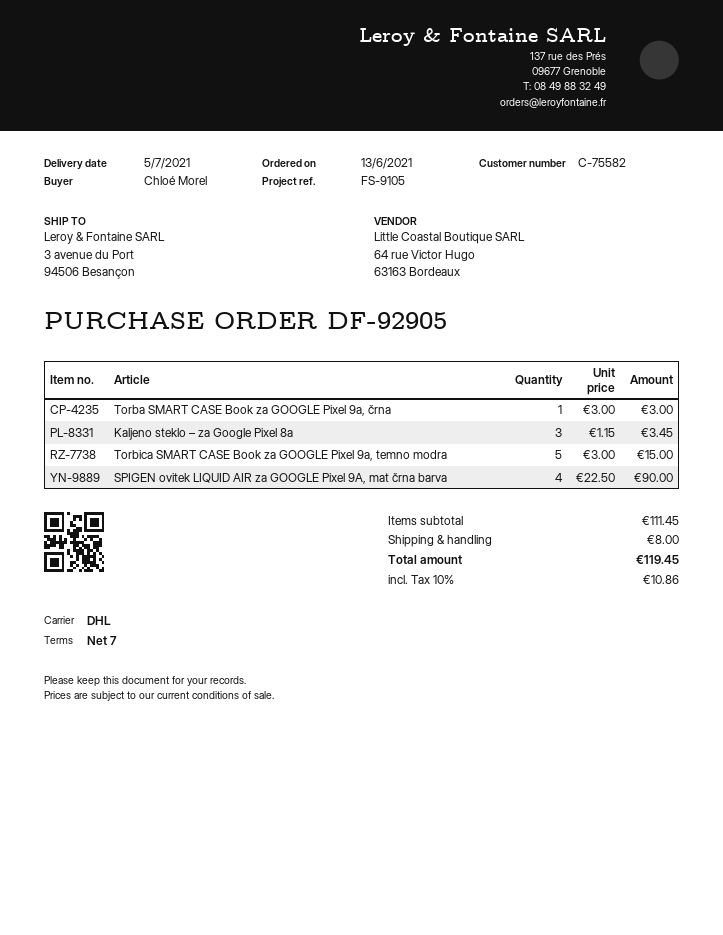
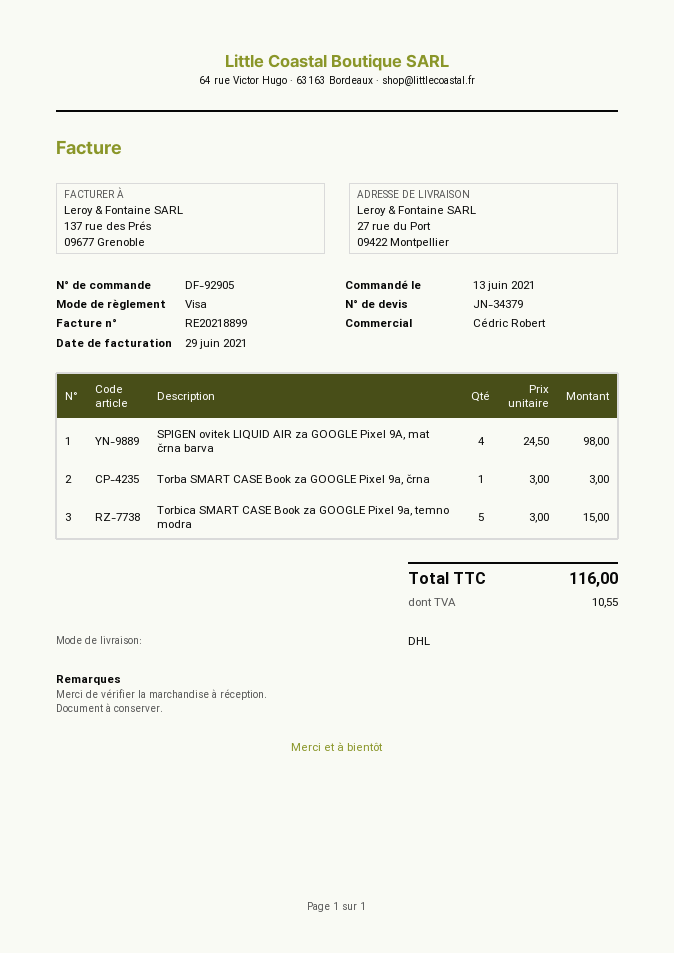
ship to: 3 avenue du Port, 94506 Besançon -> 27 rue du Port, 09422 Montpellier
Kaljeno steklo – za Google Pixel 8a: 3 x 1.15 = 3.45 -> none
SPIGEN ovitek LIQUID AIR za GOOGLE Pixel 9A, mat črna barva: 4 x 22.50 = 90.00 -> 4 x 24.50 = 98.00
shipping: 8.00 -> none
tax: 10.86 -> 10.55
total: 119.45 -> 116.00

